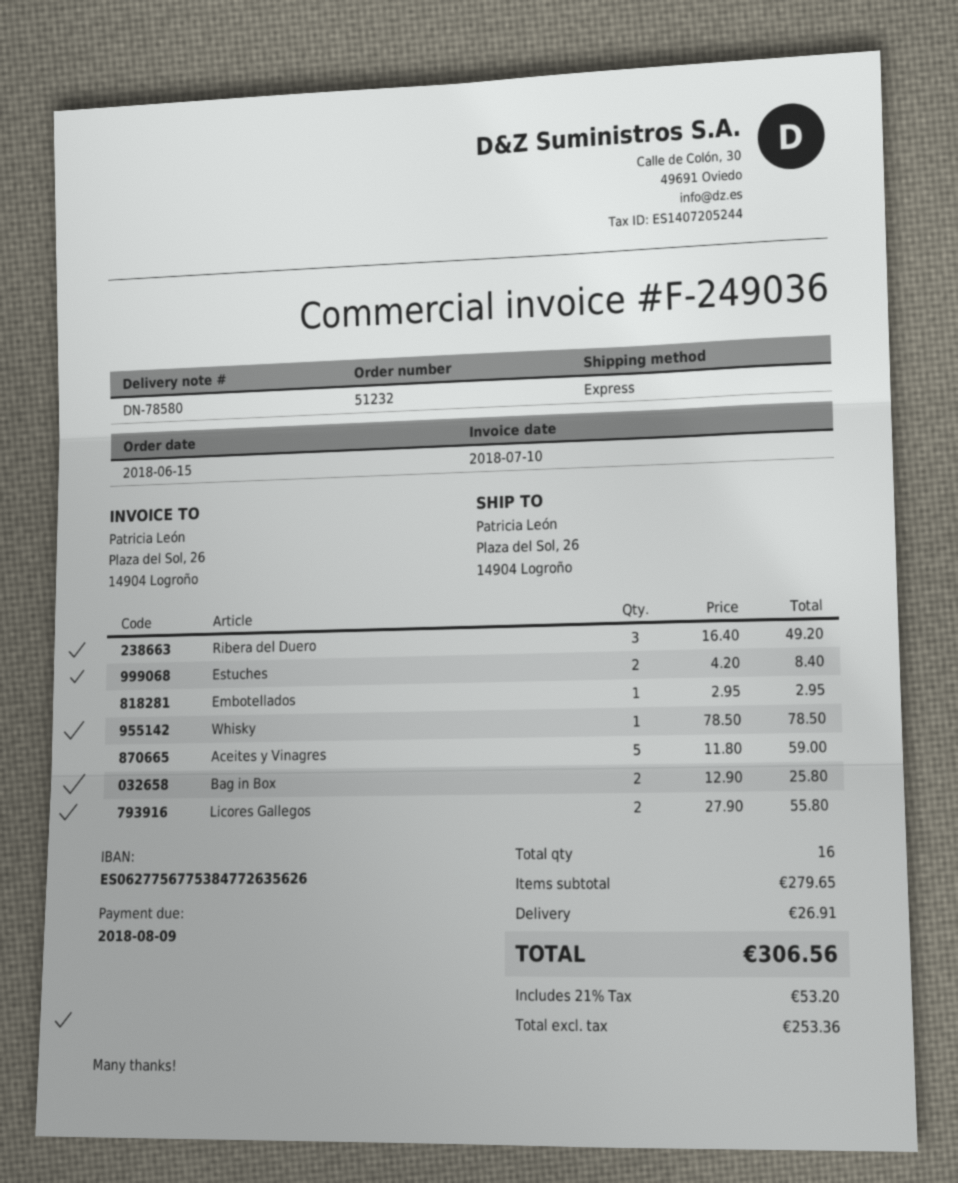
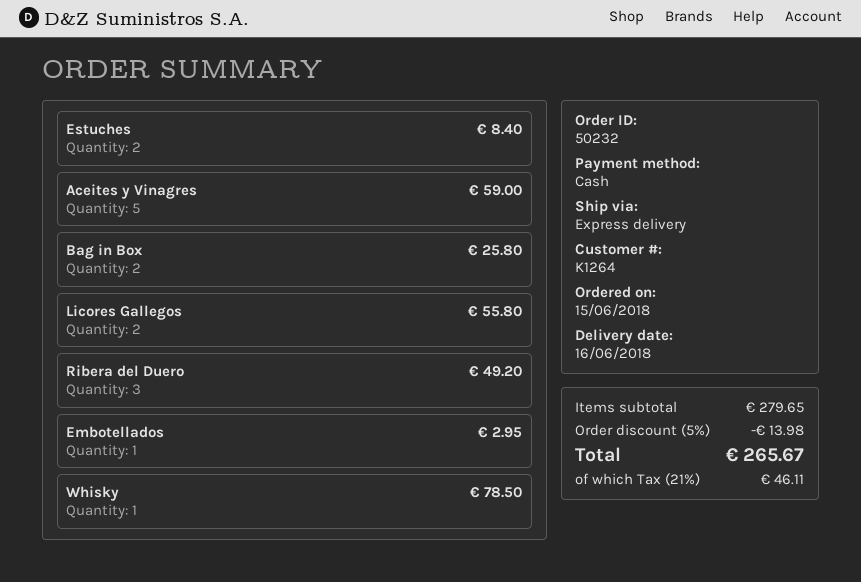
order number: 51232 -> 50232
discount: none -> 5% = 13.98
shipping: 26.91 -> none
tax: 21% = 53.20 -> 21% = 46.11
total: 306.56 -> 265.67

